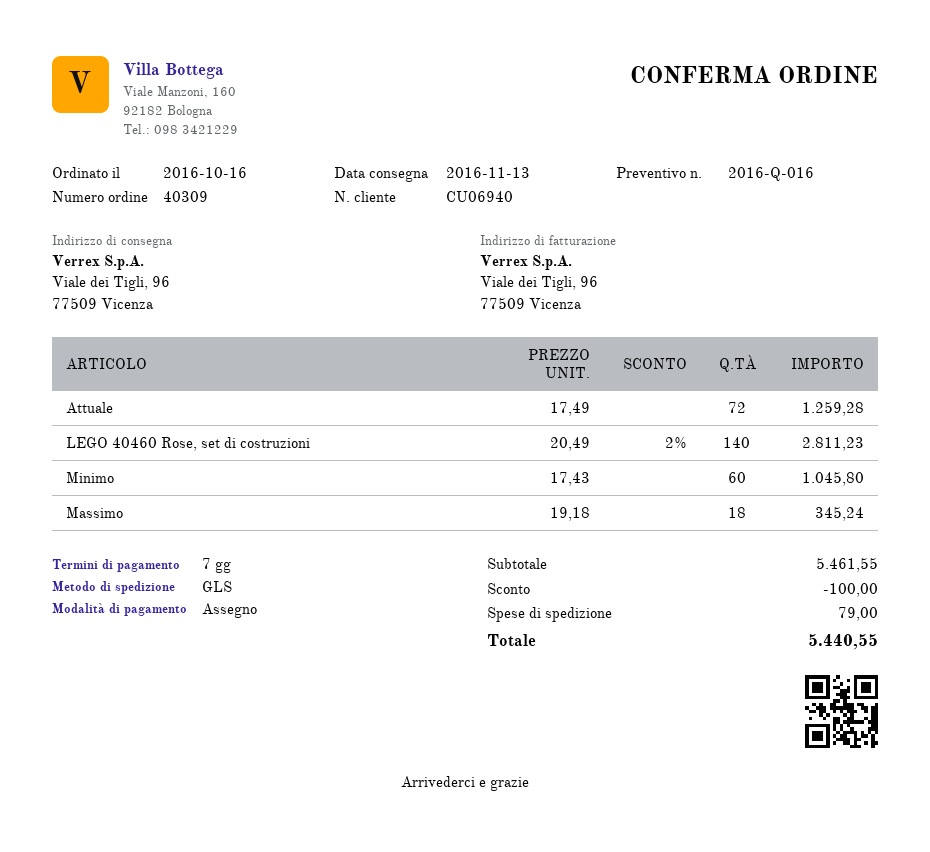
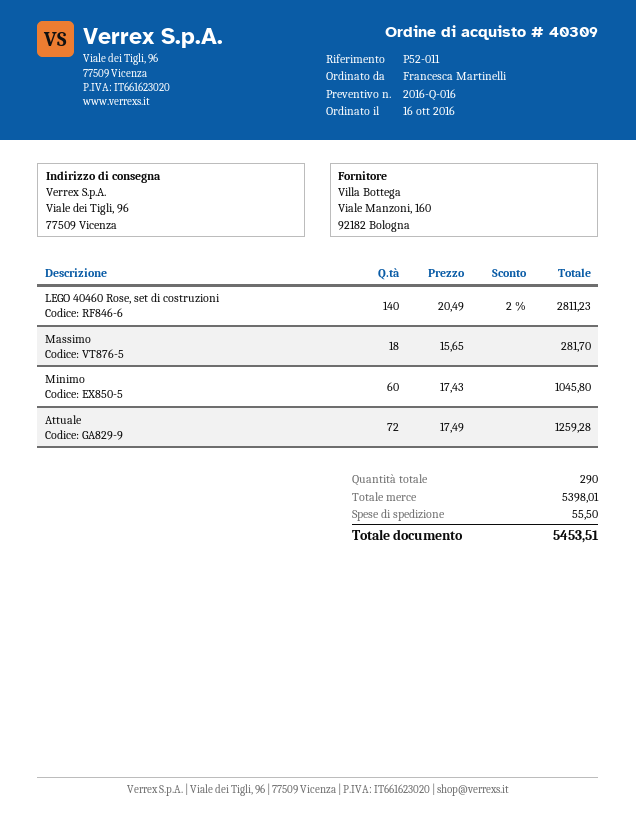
Massimo: 18 x 19.18 = 345.24 -> 18 x 15.65 = 281.70
subtotal: 5461.55 -> 5398.01
discount: 100.00 -> none
shipping: 79.00 -> 55.50
total: 5440.55 -> 5453.51

